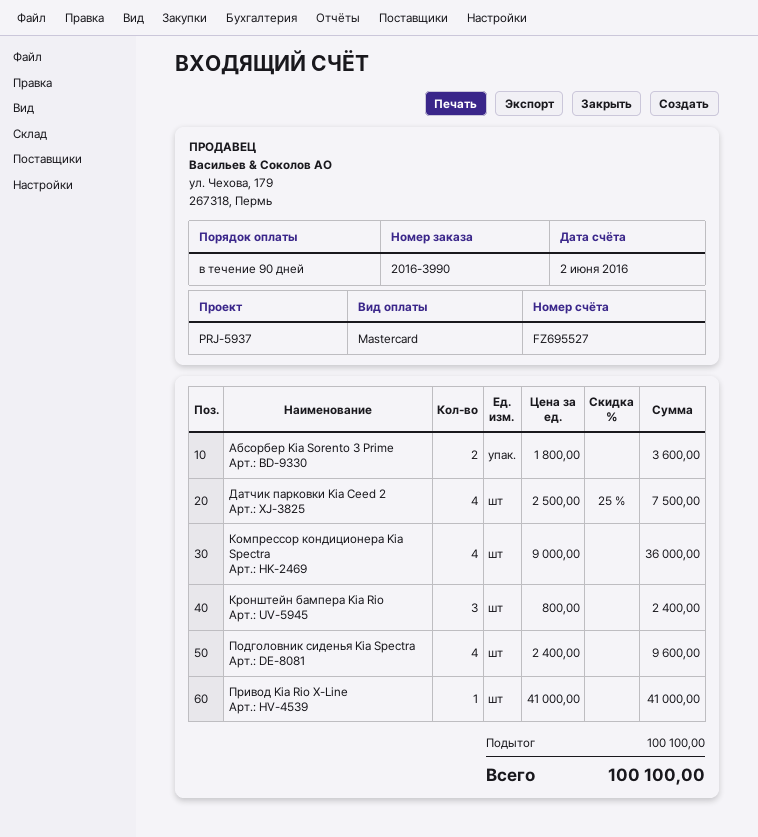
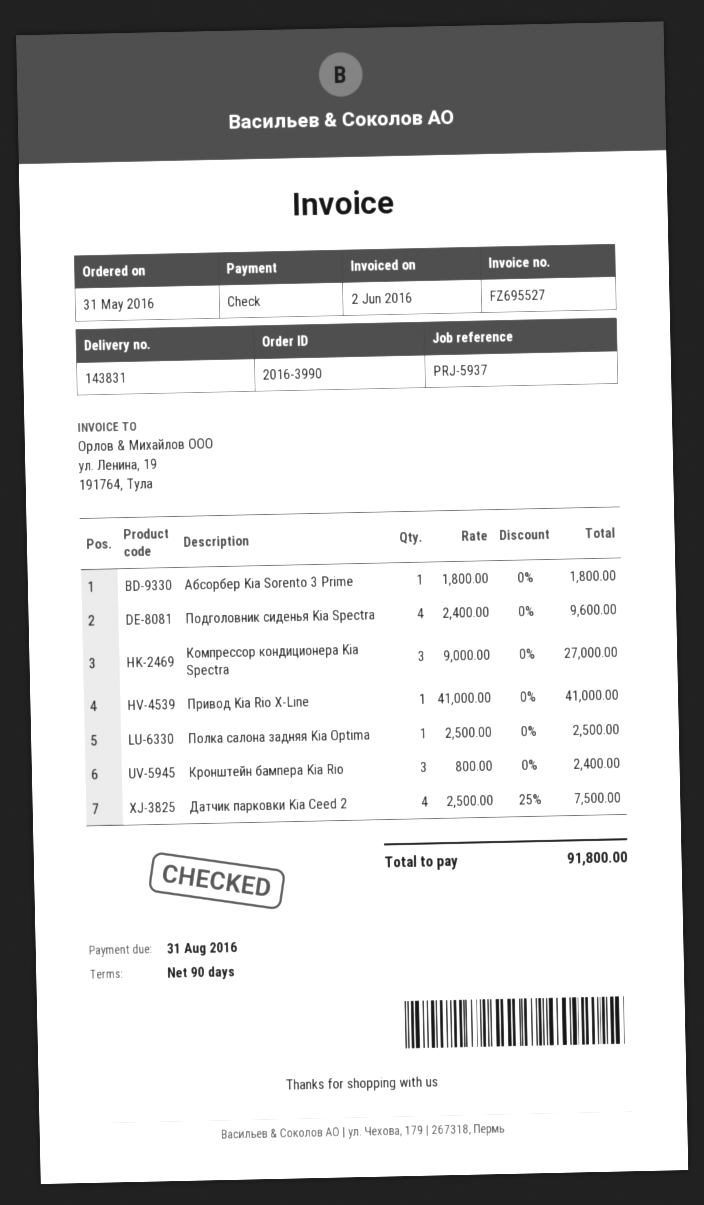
payment method: Mastercard -> cheque
Абсорбер Kia Sorento 3 Prime: 2 x 1800.00 = 3600.00 -> 1 x 1800.00 = 1800.00
Компрессор кондиционера Kia Spectra: 4 x 9000.00 = 36000.00 -> 3 x 9000.00 = 27000.00
Полка салона задняя Kia Optima: none -> 1 x 2500.00 = 2500.00
total: 100100.00 -> 91800.00

